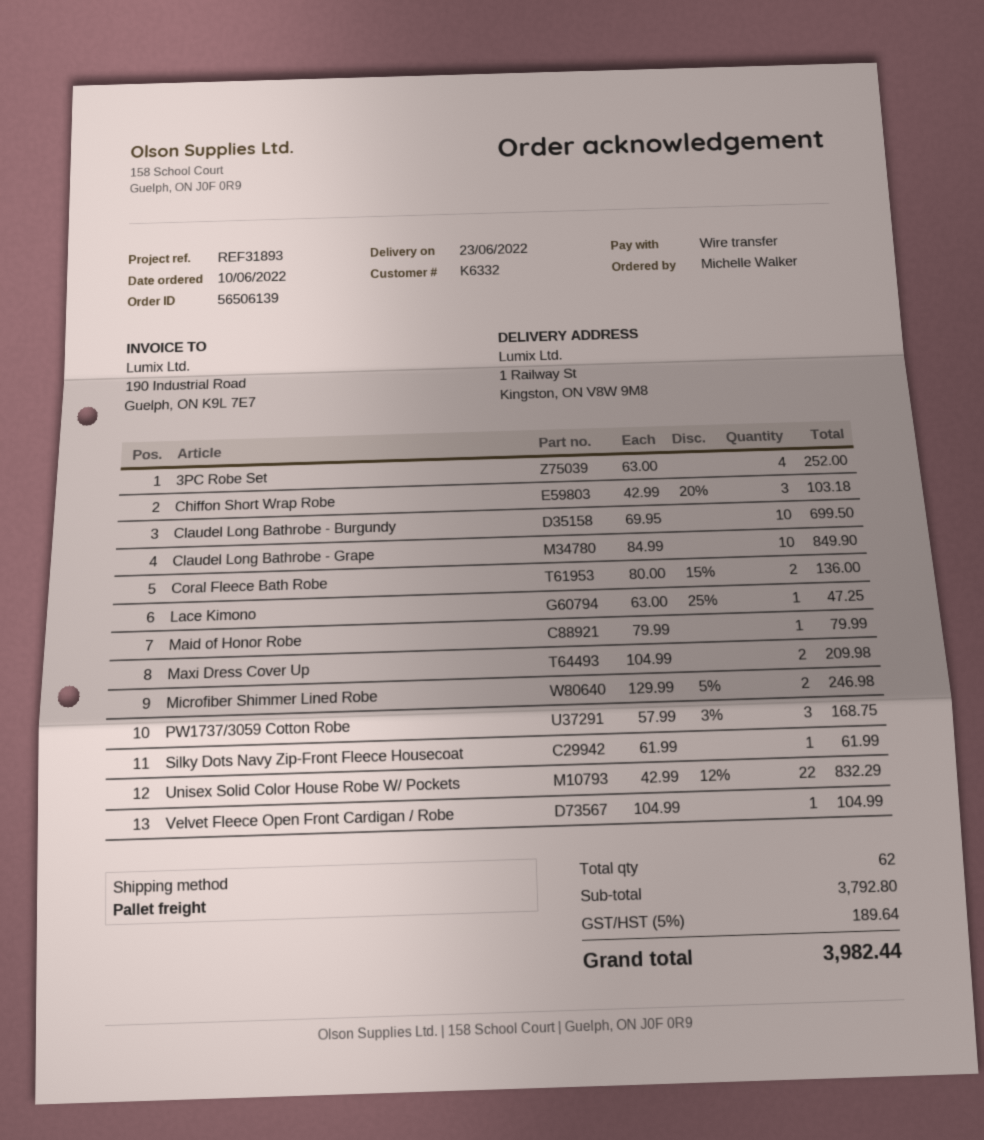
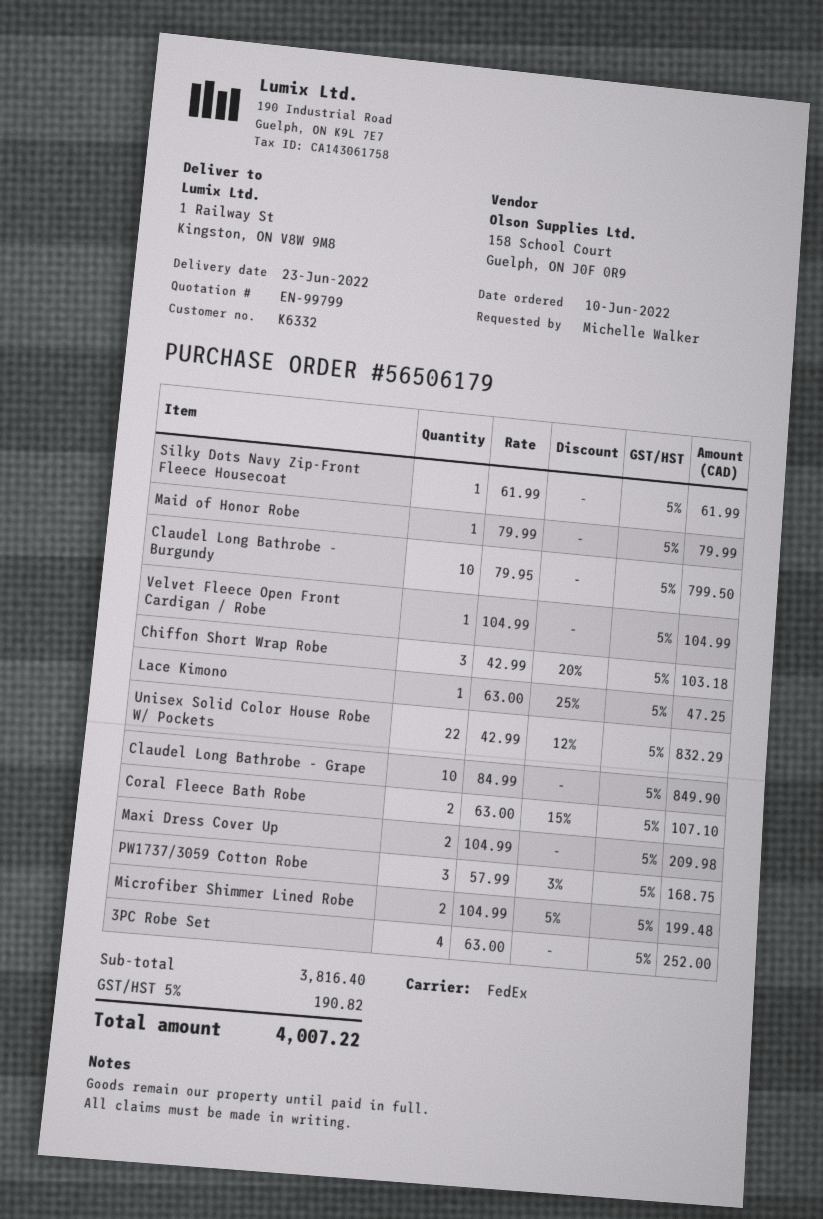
order number: 56506139 -> 56506179
shipping method: pallet freight -> FedEx
Claudel Long Bathrobe - Burgundy: 10 x 69.95 = 699.50 -> 10 x 79.95 = 799.50
Coral Fleece Bath Robe: 2 x 80.00 - 15% = 136.00 -> 2 x 63.00 - 15% = 107.10
Microfiber Shimmer Lined Robe: 2 x 129.99 - 5% = 246.98 -> 2 x 104.99 - 5% = 199.48
subtotal: 3792.80 -> 3816.40
tax: 5% = 189.64 -> 5% = 190.82
total: 3982.44 -> 4007.22

